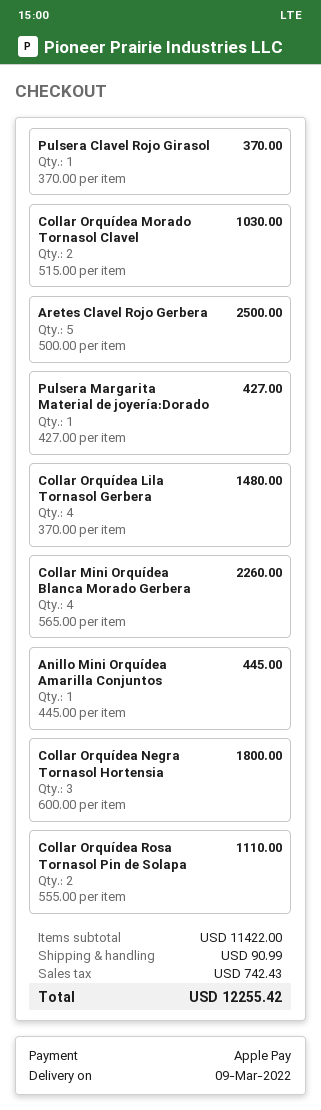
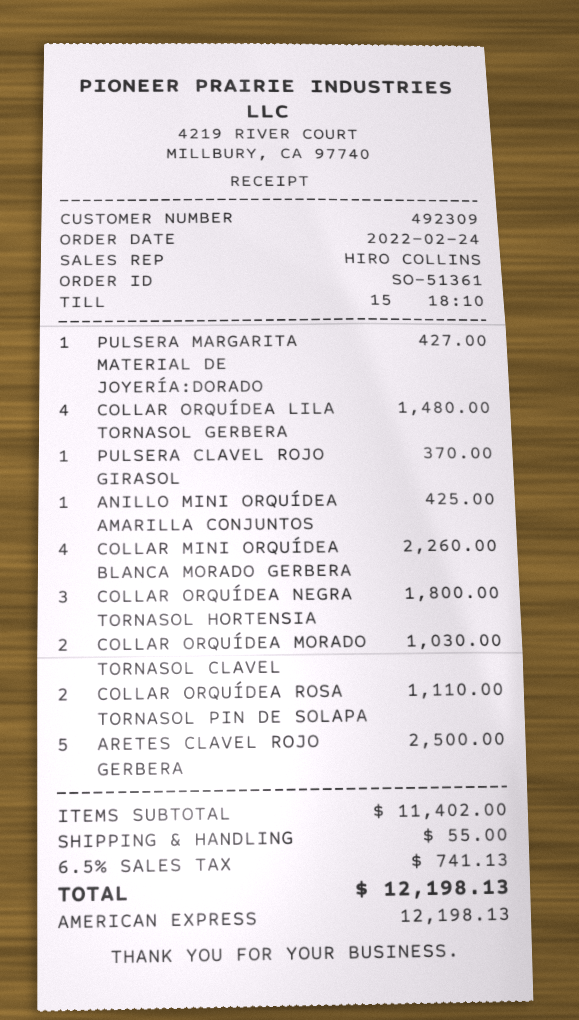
payment method: Apple Pay -> American Express
Anillo Mini Orquídea Amarilla Conjuntos: 1 for 445.00 -> 1 for 425.00
subtotal: 11422.00 -> 11402.00
shipping: 90.99 -> 55.00
tax: 742.43 -> 741.13
total: 12255.42 -> 12198.13

